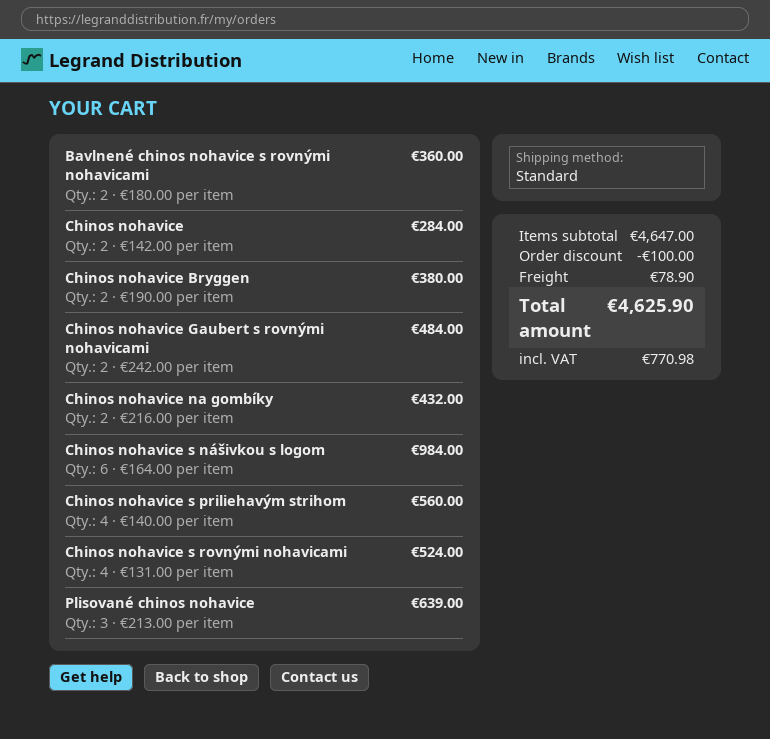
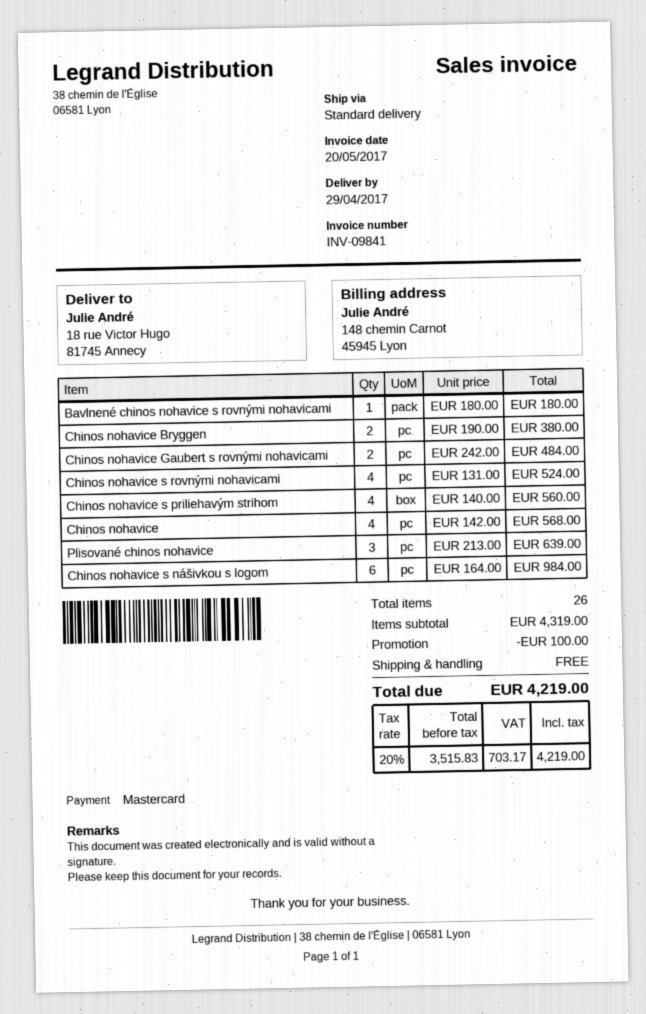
Bavlnené chinos nohavice s rovnými nohavicami: 2 x 180.00 = 360.00 -> 1 x 180.00 = 180.00
Chinos nohavice: 2 x 142.00 = 284.00 -> 4 x 142.00 = 568.00
Chinos nohavice na gombíky: 2 x 216.00 = 432.00 -> none
subtotal: 4647.00 -> 4319.00
shipping: 78.90 -> 0.00
tax: 770.98 -> 703.17
total: 4625.90 -> 4219.00

